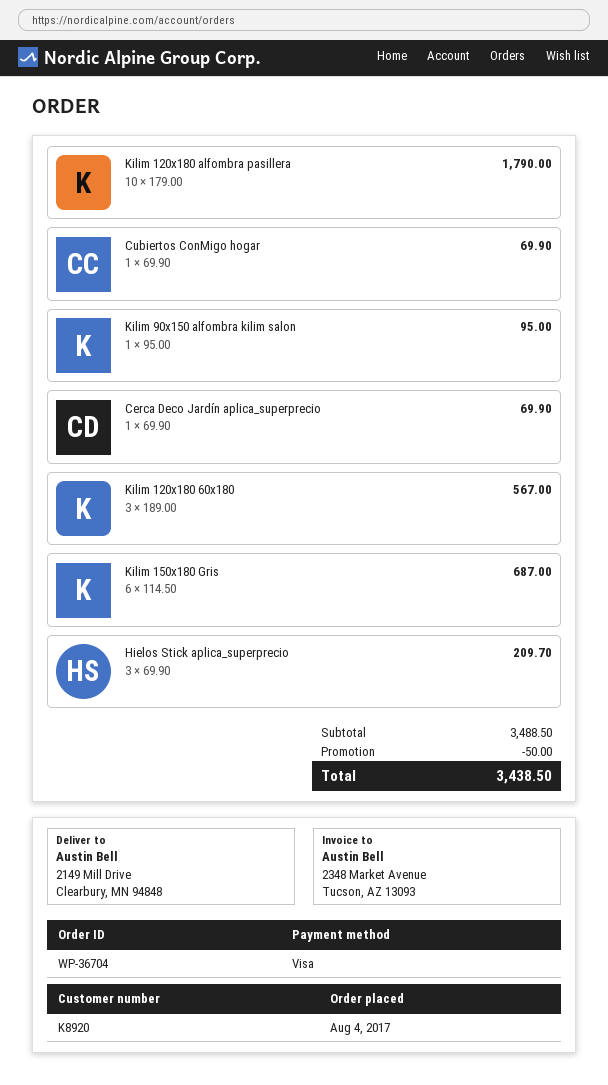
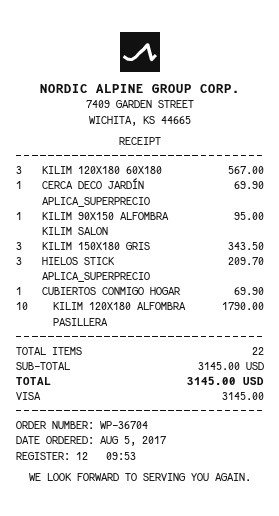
order date: 2017-08-04 -> 2017-08-05
Kilim 150x180 Gris: 6 for 687.00 -> 3 for 343.50
subtotal: 3488.50 -> 3145.00
discount: 50.00 -> none
total: 3438.50 -> 3145.00

